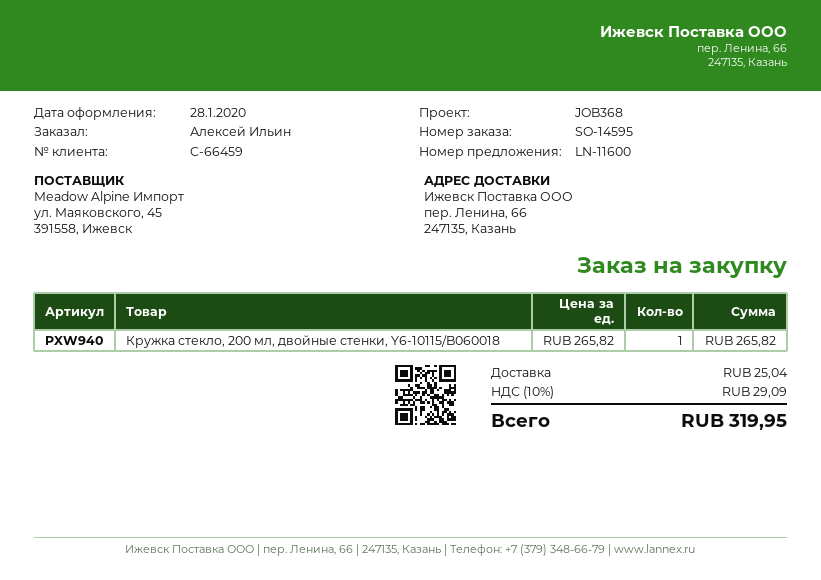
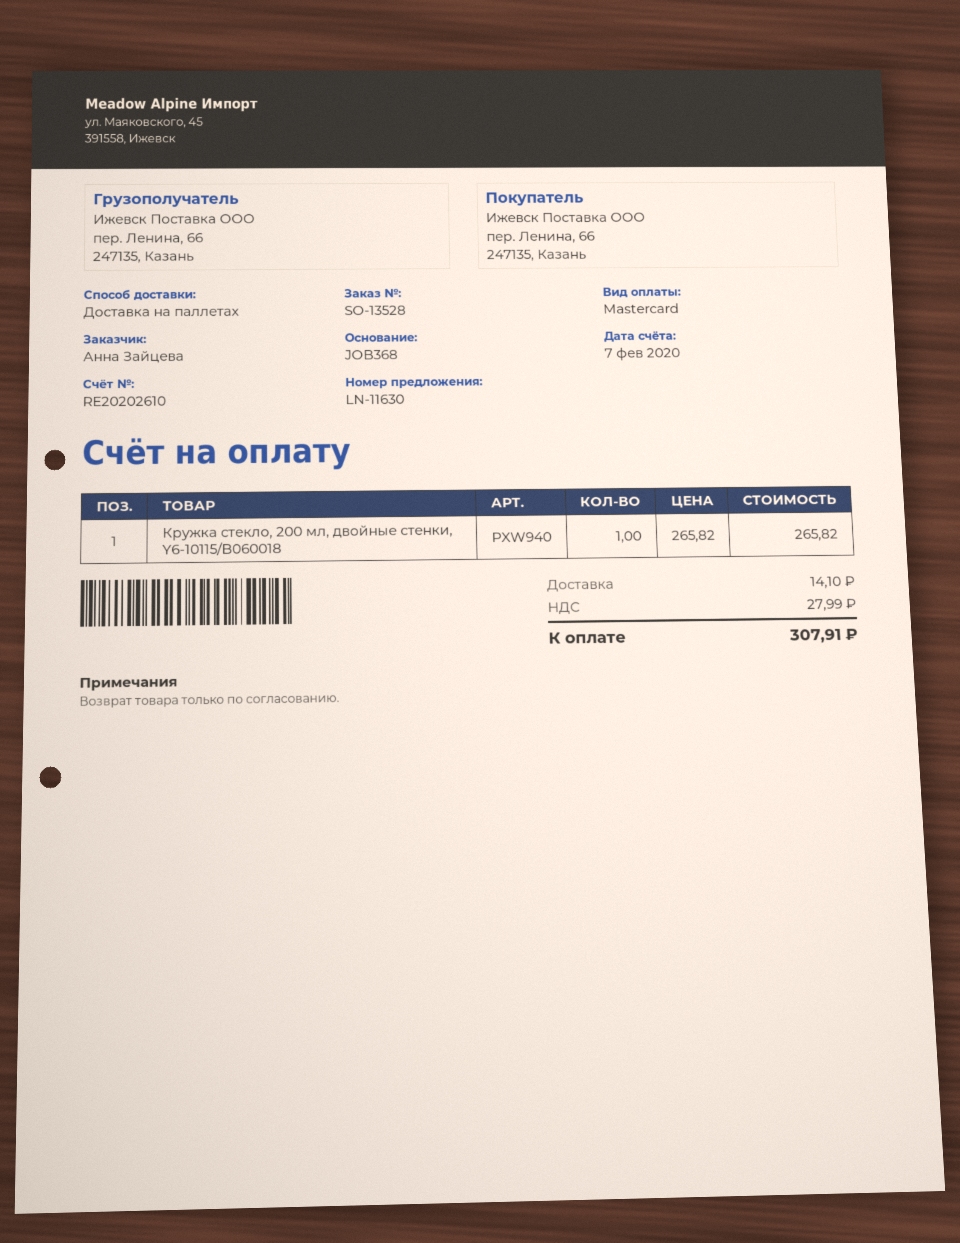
quote number: LN-11600 -> LN-11630
order number: SO-14595 -> SO-13528
ordered by: Алексей Ильин -> Анна Зайцева
shipping: 25.04 -> 14.10
tax: 29.09 -> 27.99
total: 319.95 -> 307.91

